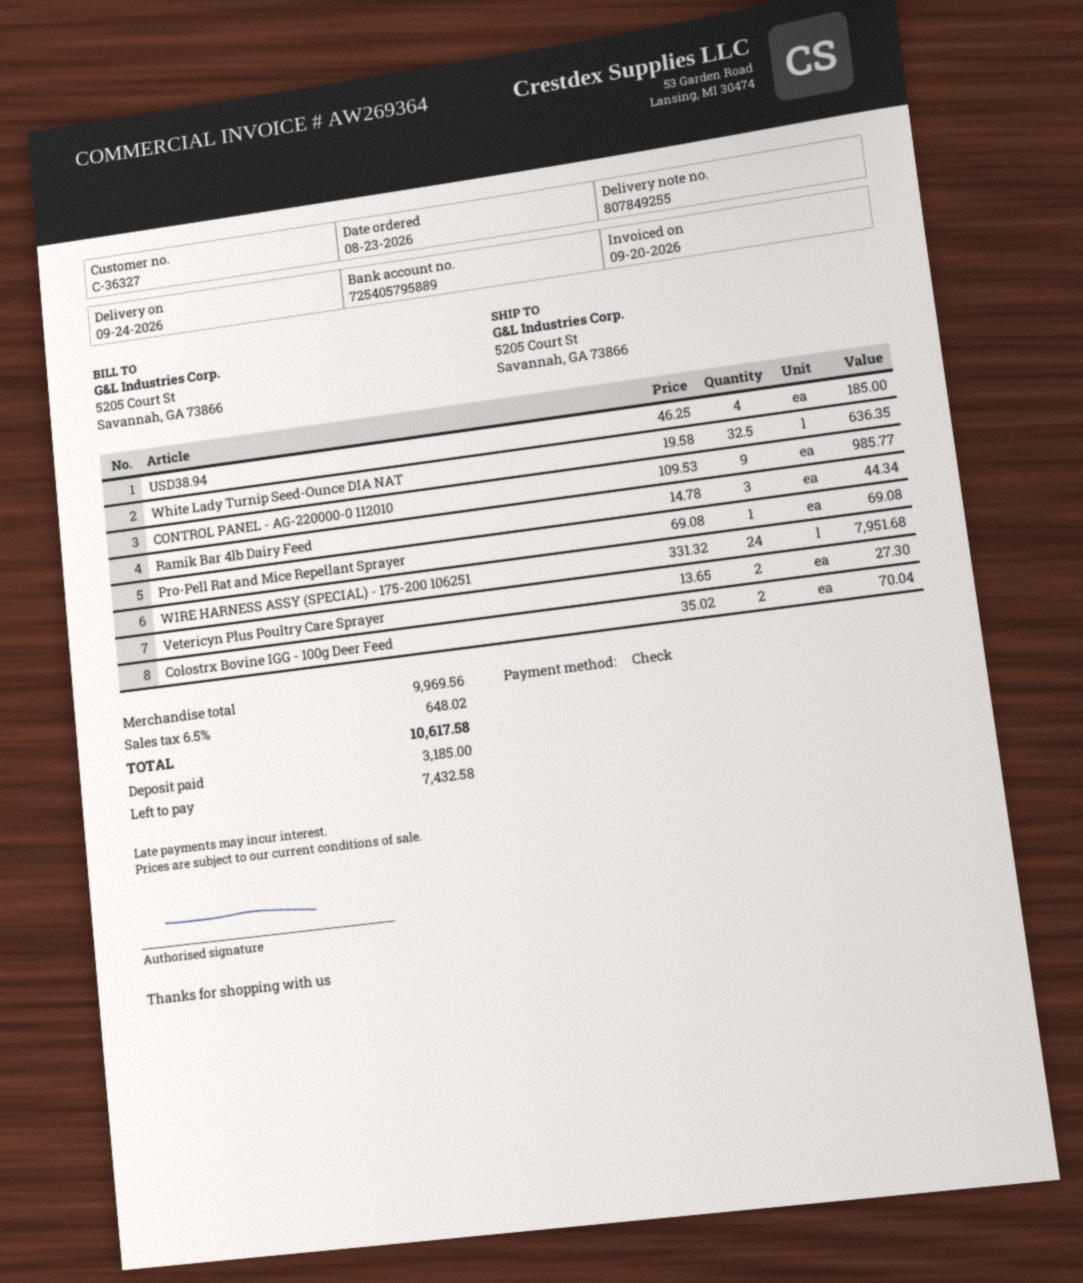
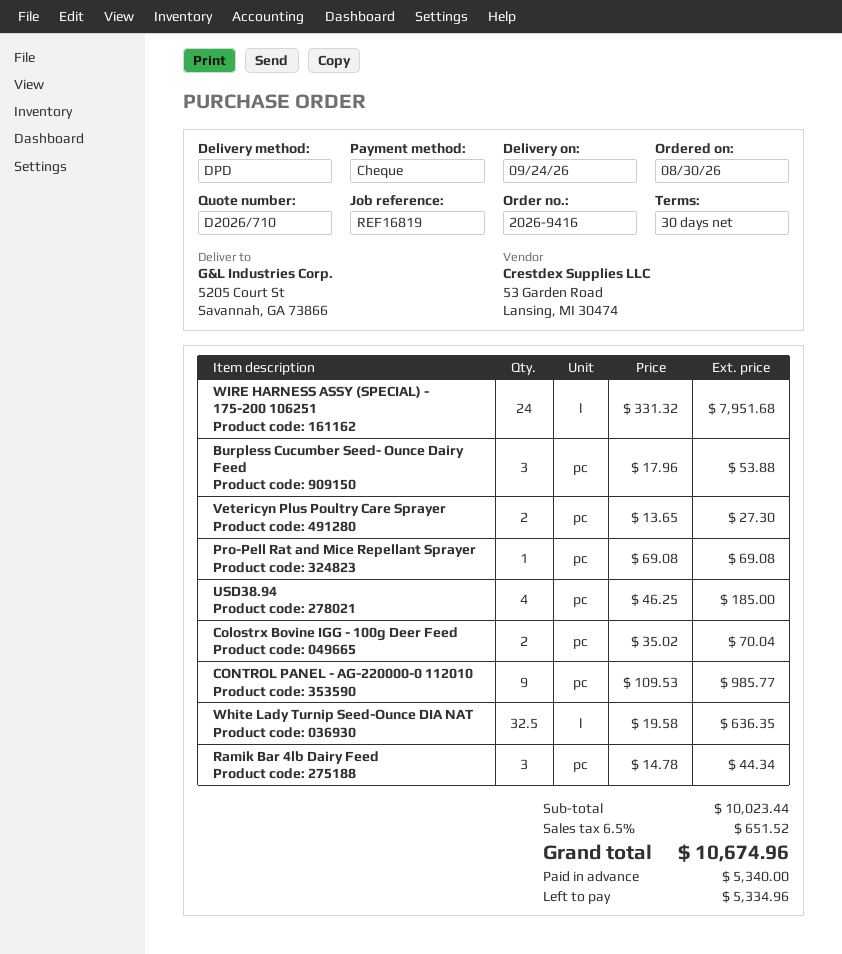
order date: 2026-08-23 -> 2026-08-30
Burpless Cucumber Seed- Ounce Dairy Feed: none -> 3 x 17.96 = 53.88
subtotal: 9969.56 -> 10023.44
tax: 6.5% = 648.02 -> 6.5% = 651.52
total: 10617.58 -> 10674.96
deposit: 3185.00 -> 5340.00
balance: 7432.58 -> 5334.96

